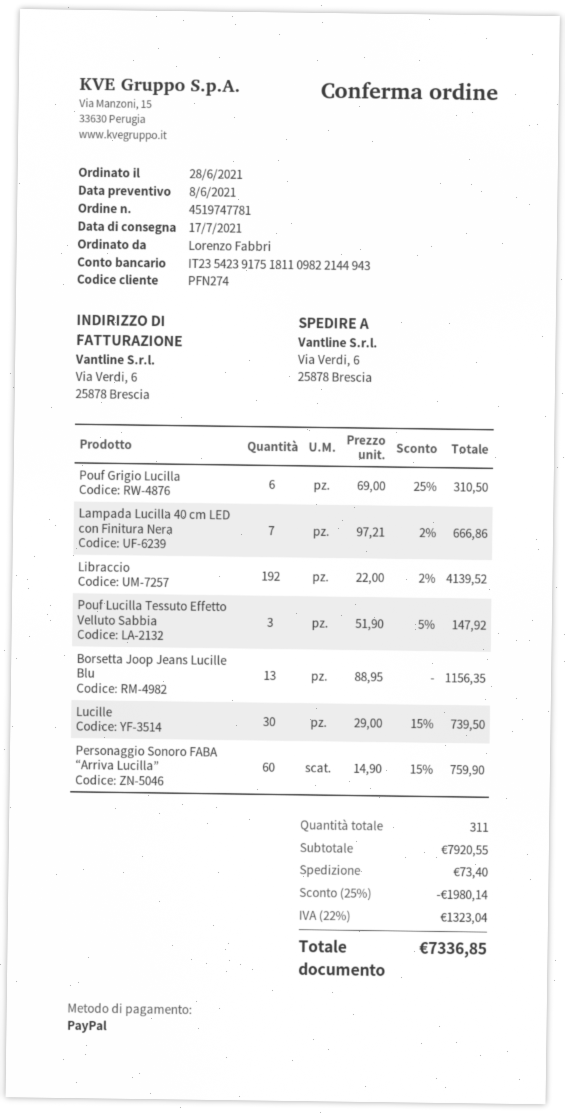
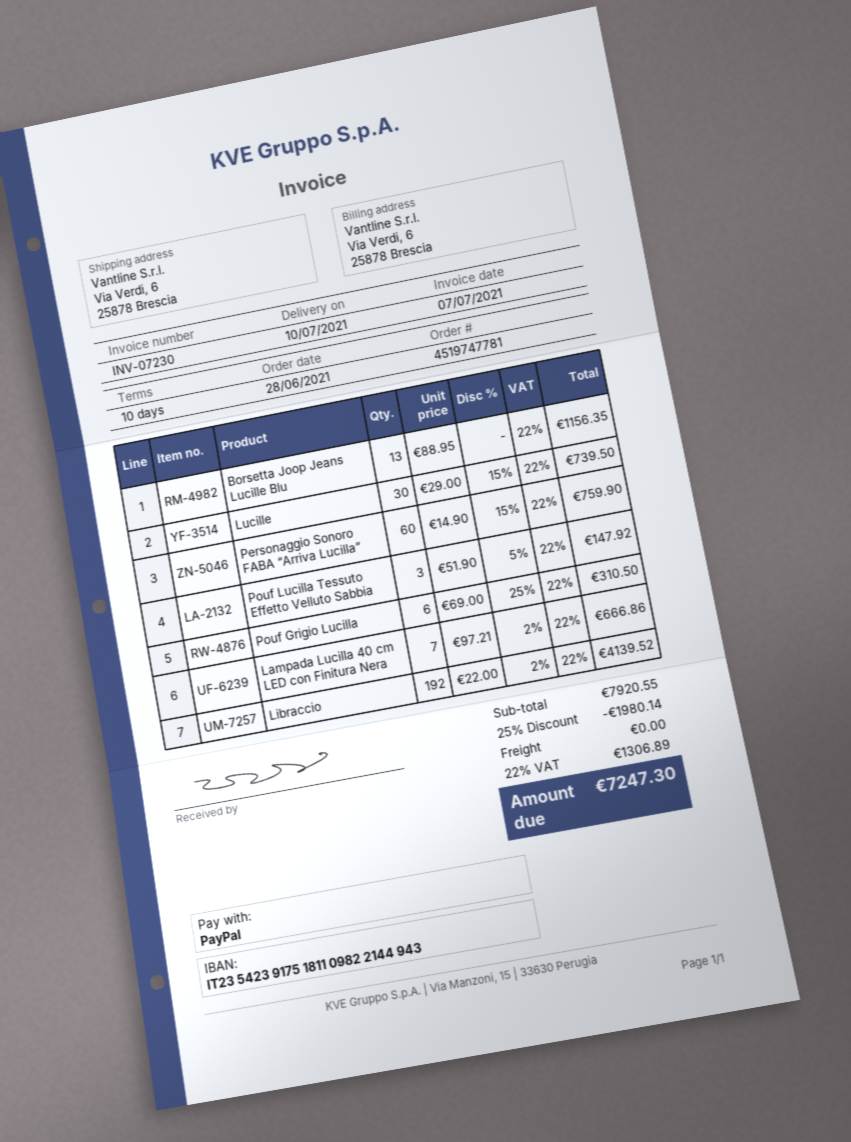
delivery date: 2021-07-17 -> 2021-07-10
shipping: 73.40 -> 0.00
tax: 22% = 1323.04 -> 22% = 1306.89
total: 7336.85 -> 7247.30

